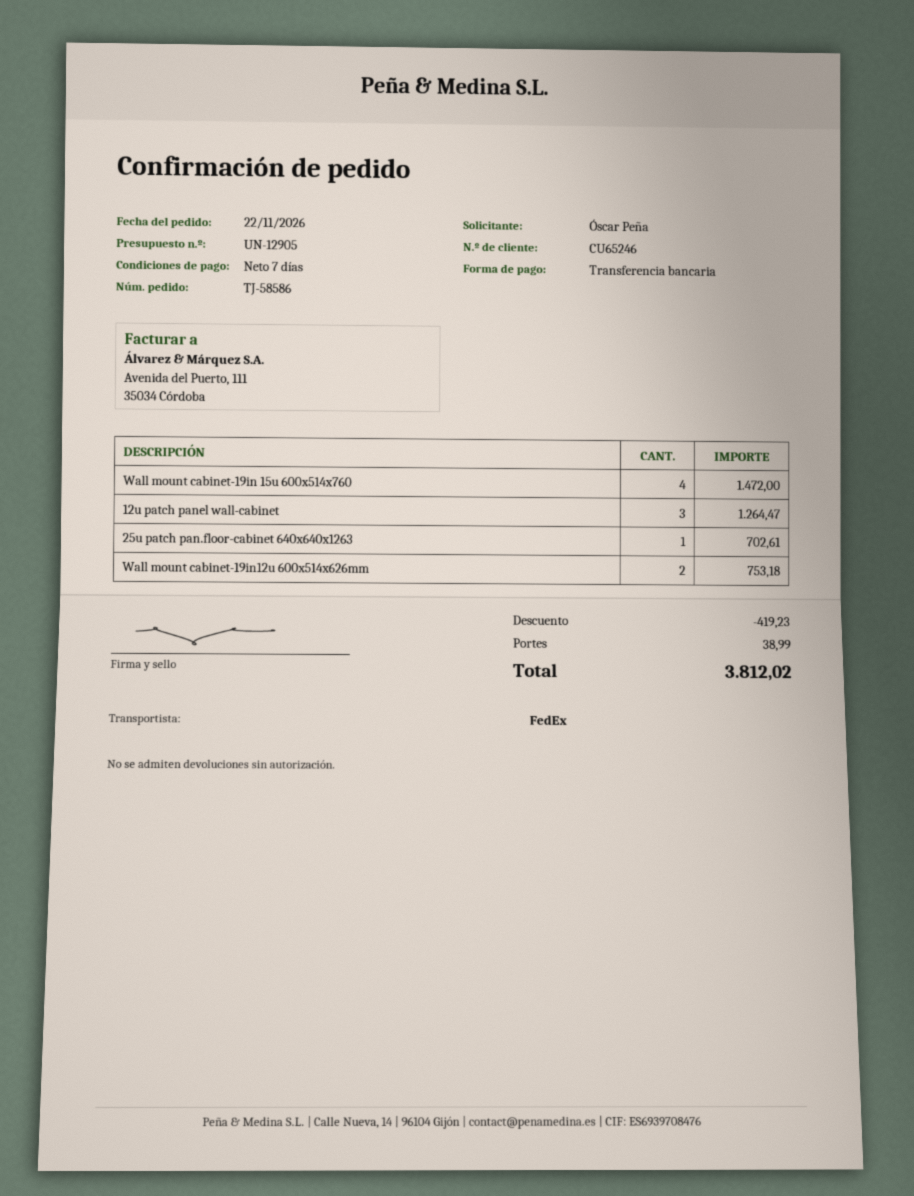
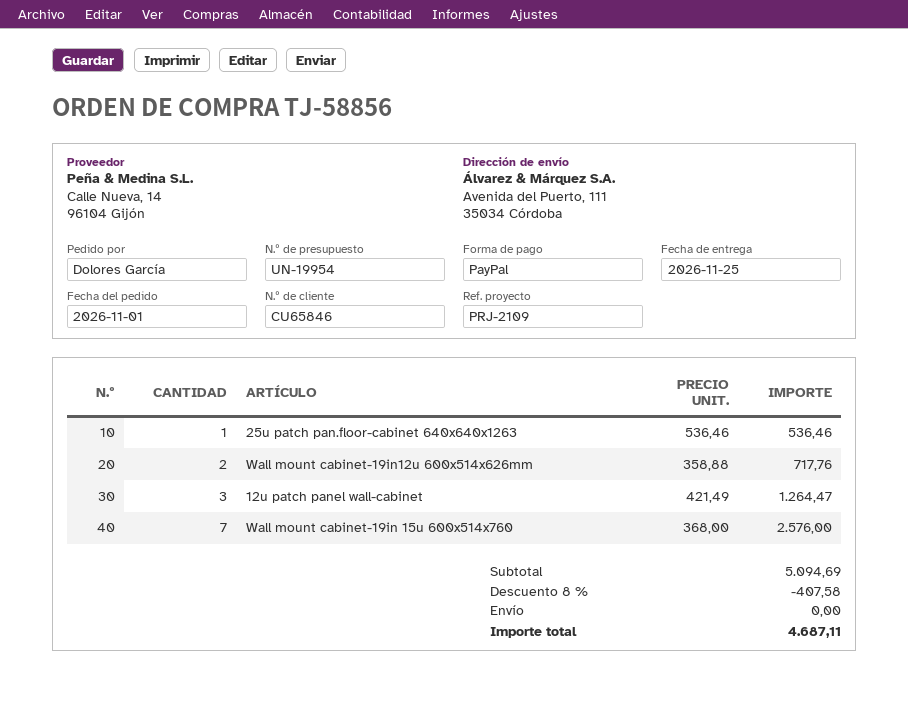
quote number: UN-12905 -> UN-19954
order number: TJ-58586 -> TJ-58856
order date: 2026-11-22 -> 2026-11-01
customer number: CU65246 -> CU65846
ordered by: Óscar Peña -> Dolores García
payment method: bank transfer -> PayPal
Wall mount cabinet-19in 15u 600x514x760: 4 for 1472.00 -> 7 for 2576.00
25u patch pan.floor-cabinet 640x640x1263: 1 for 702.61 -> 1 for 536.46
Wall mount cabinet-19in12u 600x514x626mm: 2 for 753.18 -> 2 for 717.76
discount: 419.23 -> 407.58
shipping: 38.99 -> 0.00
total: 3812.02 -> 4687.11

